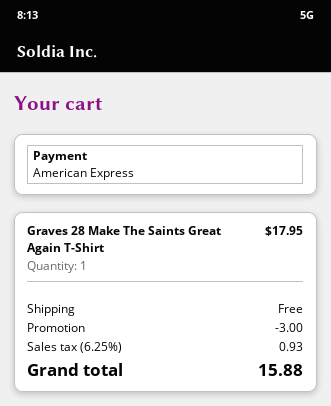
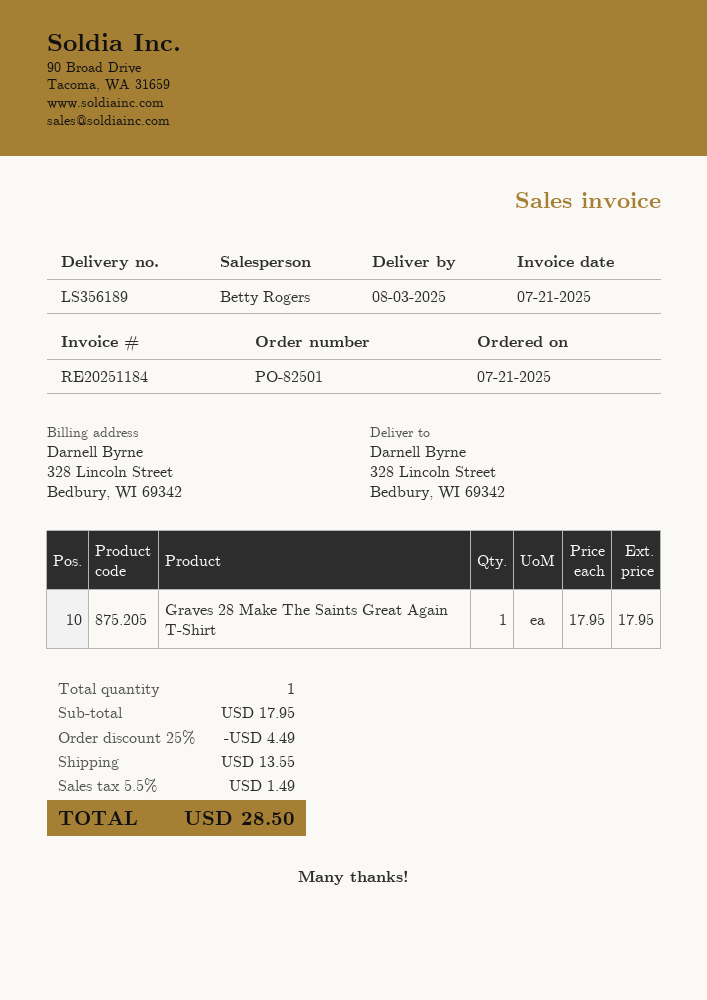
discount: 3.00 -> 4.49
shipping: 0.00 -> 13.55
tax: 6.25% = 0.93 -> 5.5% = 1.49
total: 15.88 -> 28.50

